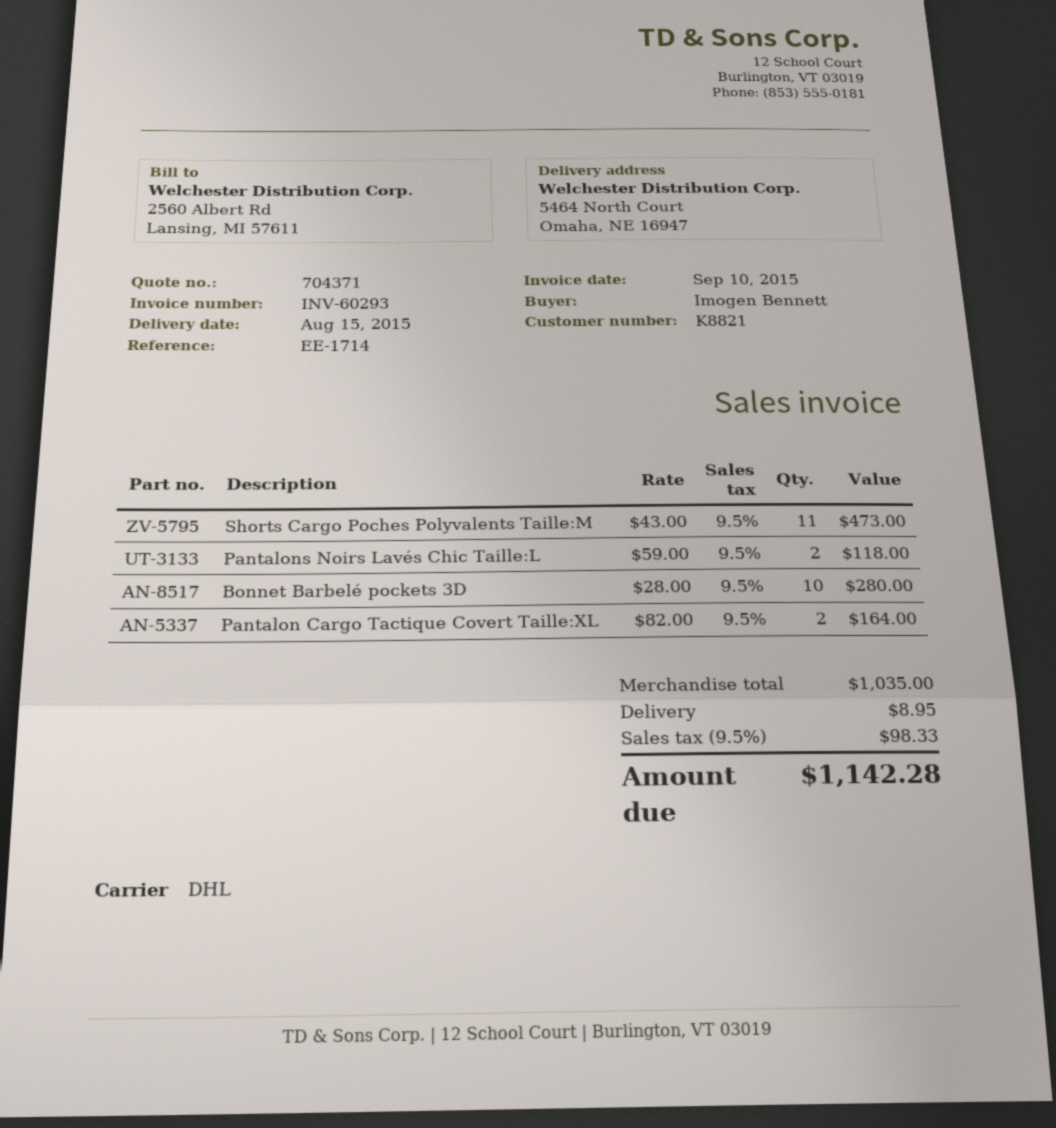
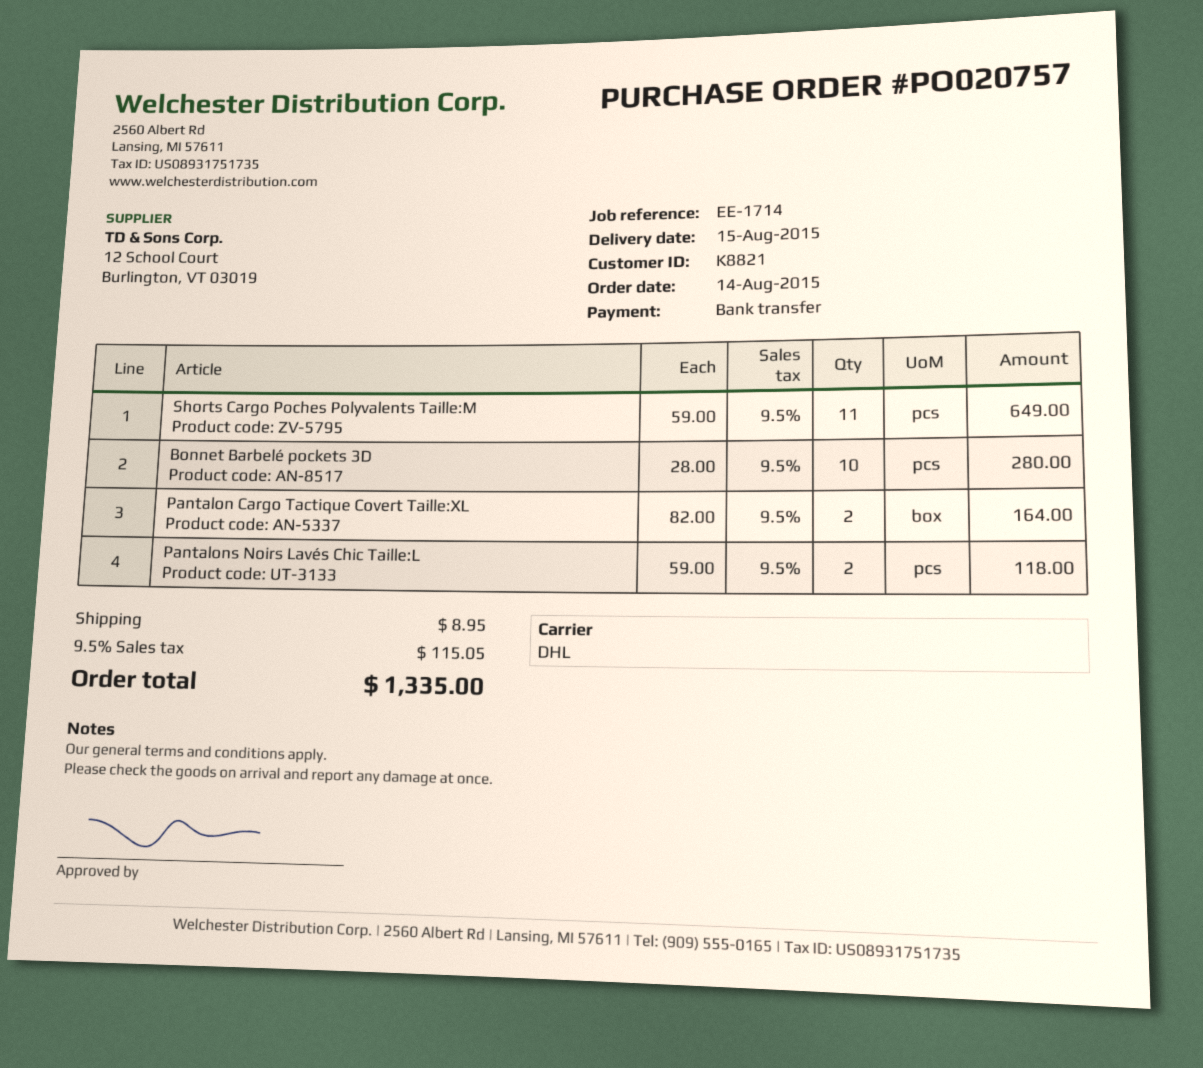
Shorts Cargo Poches Polyvalents Taille:M: 11 x 43.00 = 473.00 -> 11 x 59.00 = 649.00
tax: 9.5% = 98.33 -> 9.5% = 115.05
total: 1142.28 -> 1335.00

